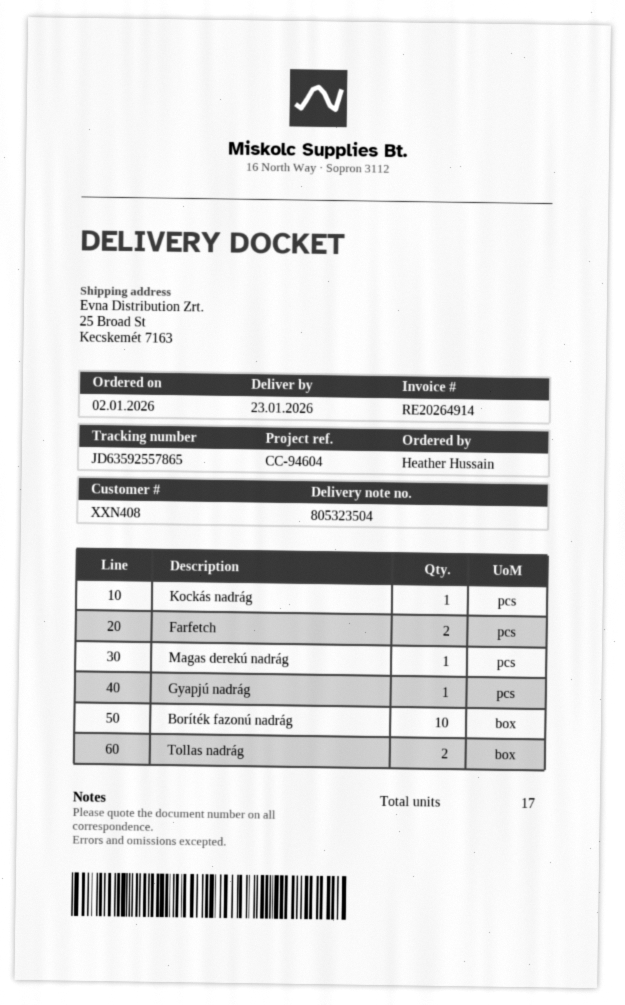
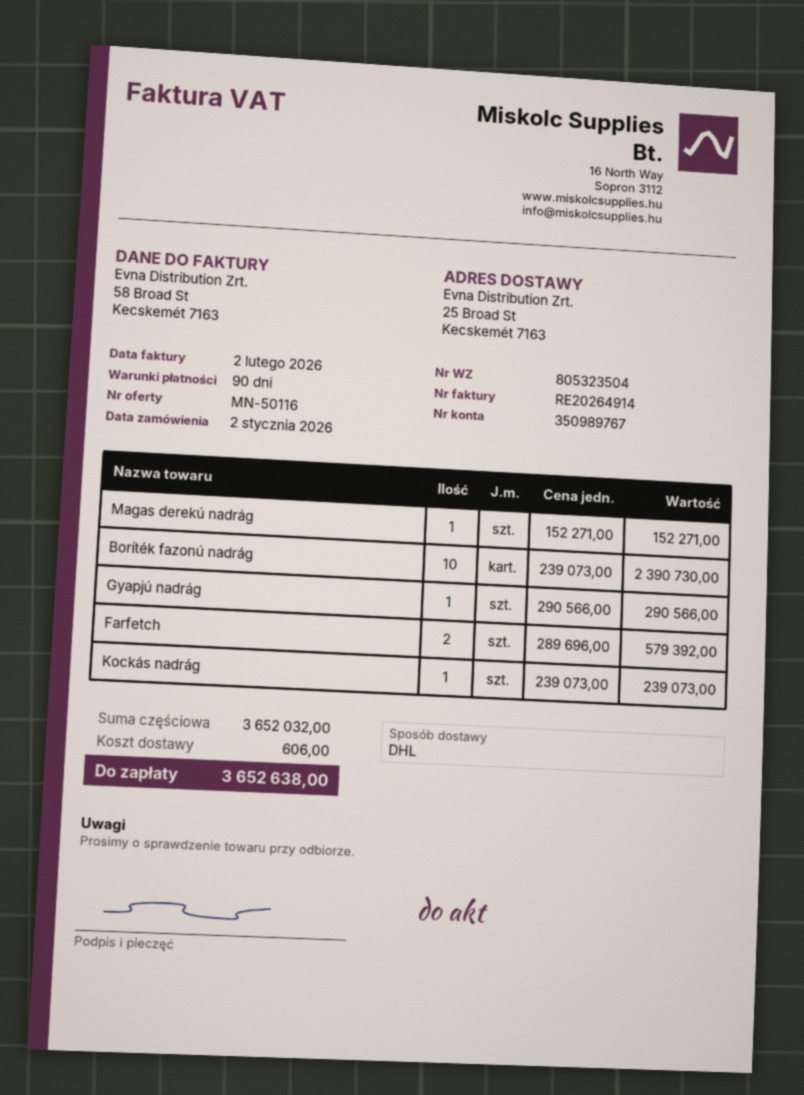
Tollas nadrág: 2 -> none

